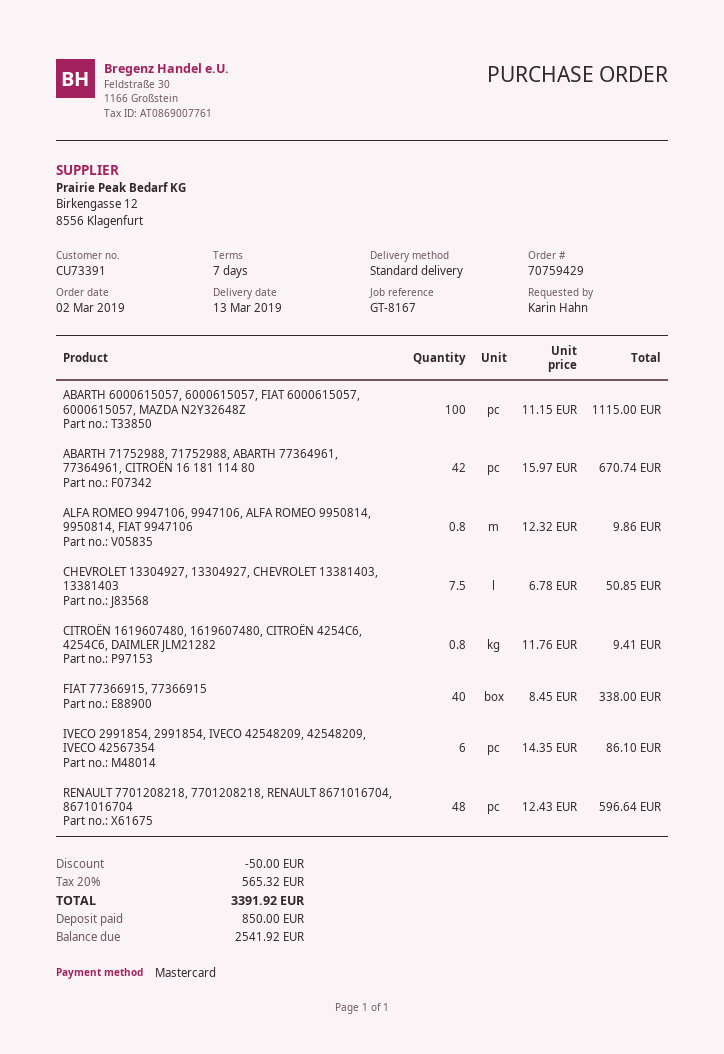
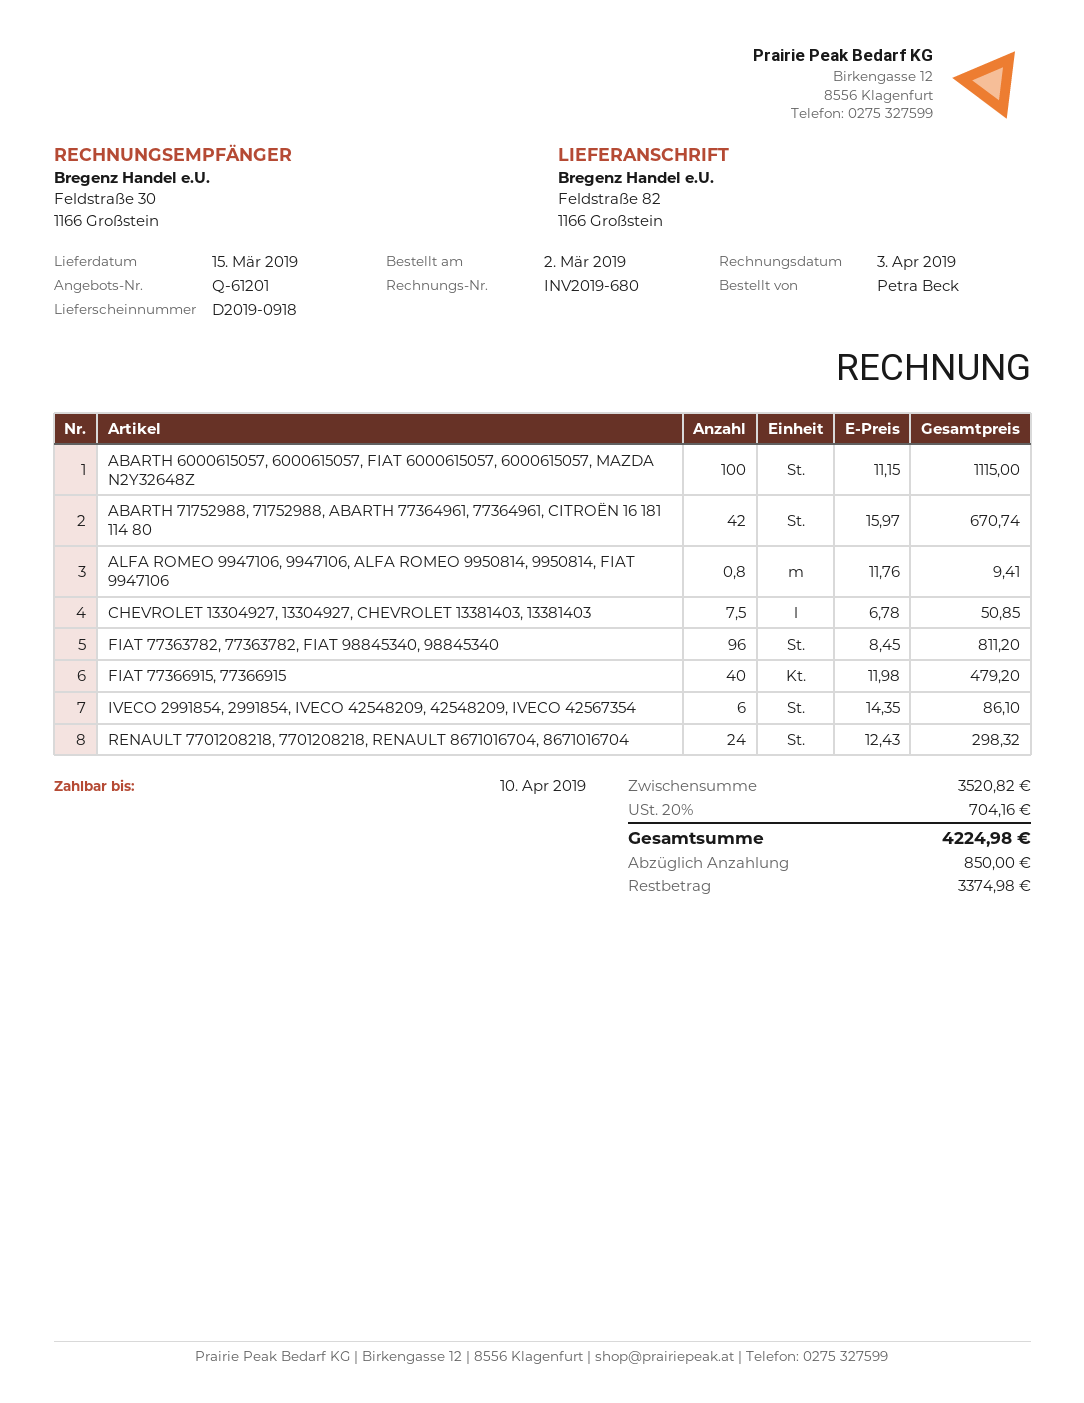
delivery date: 2019-03-13 -> 2019-03-15
ordered by: Karin Hahn -> Petra Beck
ALFA ROMEO 9947106, 9947106, ALFA ROMEO 9950814, 9950814, FIAT 9947106: 0.8 x 12.32 = 9.86 -> 0.8 x 11.76 = 9.41
CITROËN 1619607480, 1619607480, CITROËN 4254C6, 4254C6, DAIMLER JLM21282: 0.8 x 11.76 = 9.41 -> none
FIAT 77366915, 77366915: 40 x 8.45 = 338.00 -> 40 x 11.98 = 479.20
RENAULT 7701208218, 7701208218, RENAULT 8671016704, 8671016704: 48 x 12.43 = 596.64 -> 24 x 12.43 = 298.32
FIAT 77363782, 77363782, FIAT 98845340, 98845340: none -> 96 x 8.45 = 811.20
discount: 50.00 -> none
tax: 20% = 565.32 -> 20% = 704.16
total: 3391.92 -> 4224.98
balance: 2541.92 -> 3374.98

